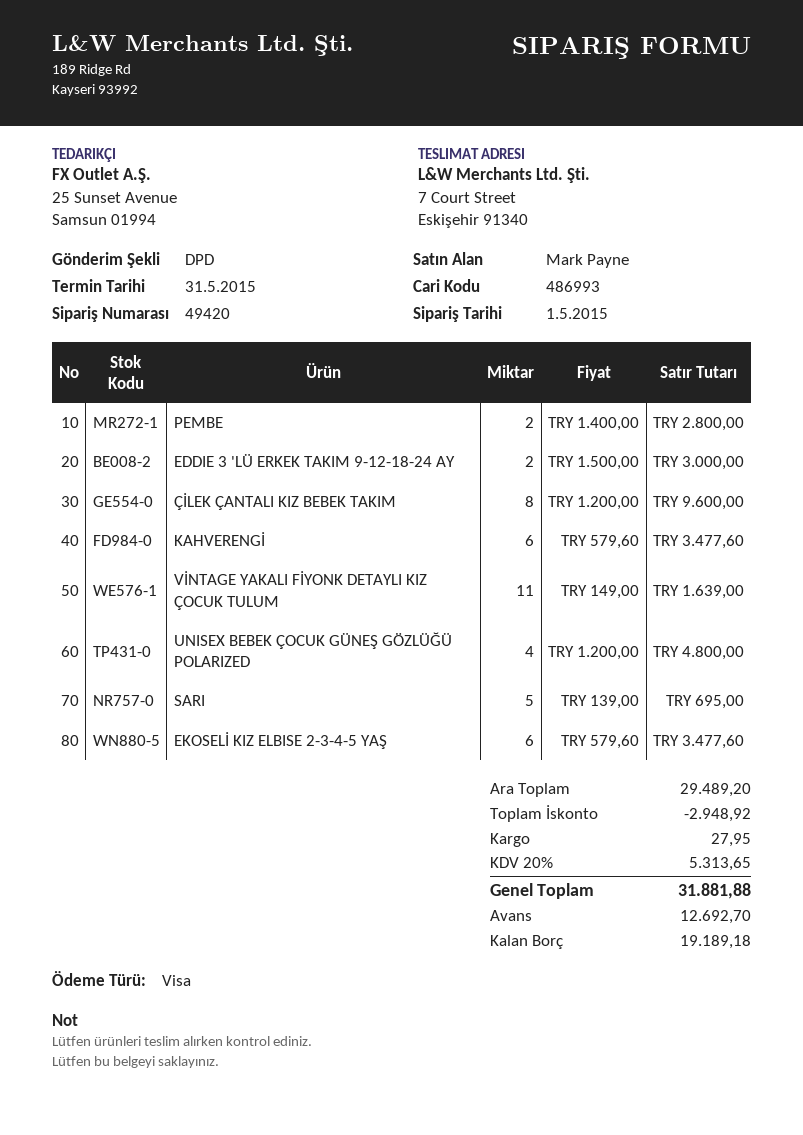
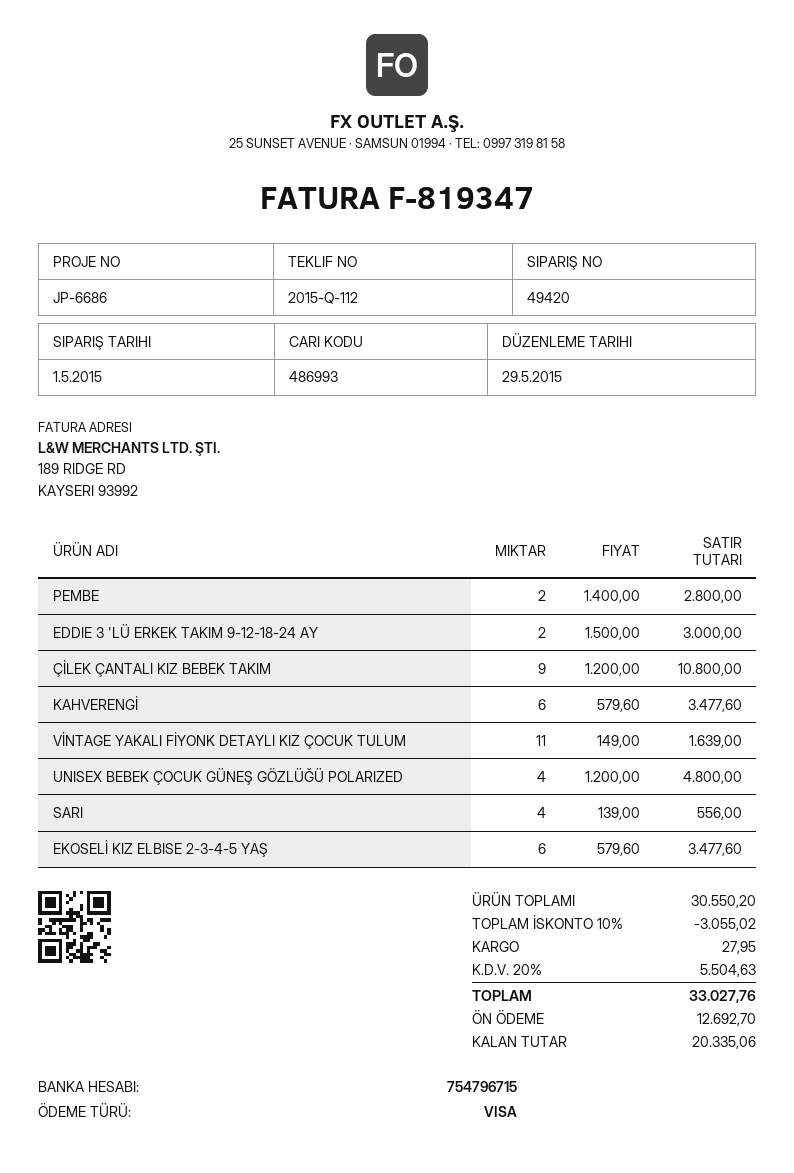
ÇİLEK ÇANTALI KIZ BEBEK TAKIM: 8 x 1200.00 = 9600.00 -> 9 x 1200.00 = 10800.00
SARI: 5 x 139.00 = 695.00 -> 4 x 139.00 = 556.00
subtotal: 29489.20 -> 30550.20
discount: 2948.92 -> 3055.02
tax: 20% = 5313.65 -> 20% = 5504.63
total: 31881.88 -> 33027.76
balance: 19189.18 -> 20335.06

